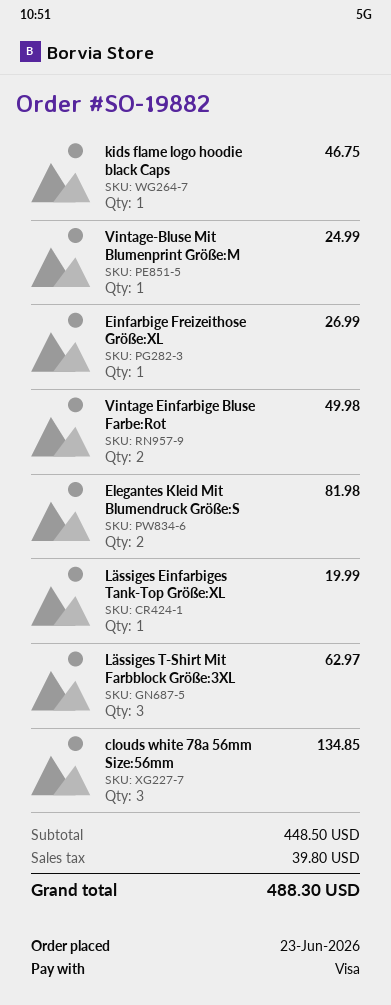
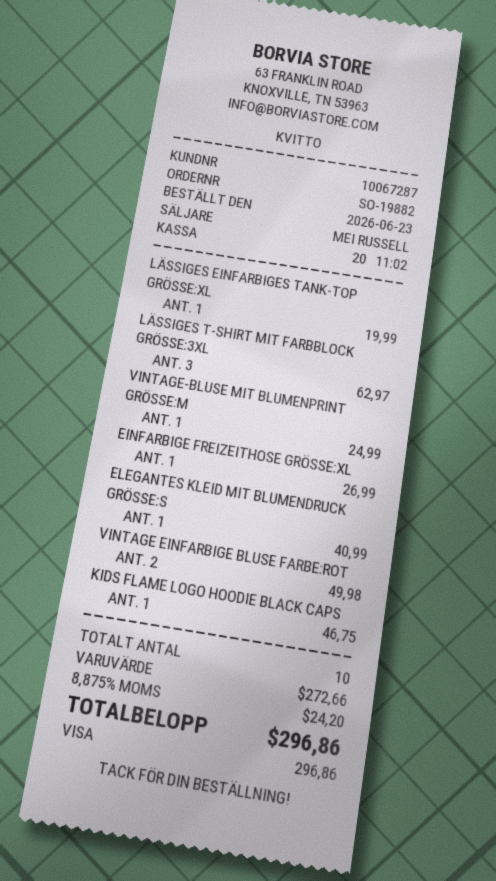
Elegantes Kleid Mit Blumendruck Größe:S: 2 for 81.98 -> 1 for 40.99
clouds white 78a 56mm Size:56mm: 3 for 134.85 -> none
subtotal: 448.50 -> 272.66
tax: 39.80 -> 24.20
total: 488.30 -> 296.86

